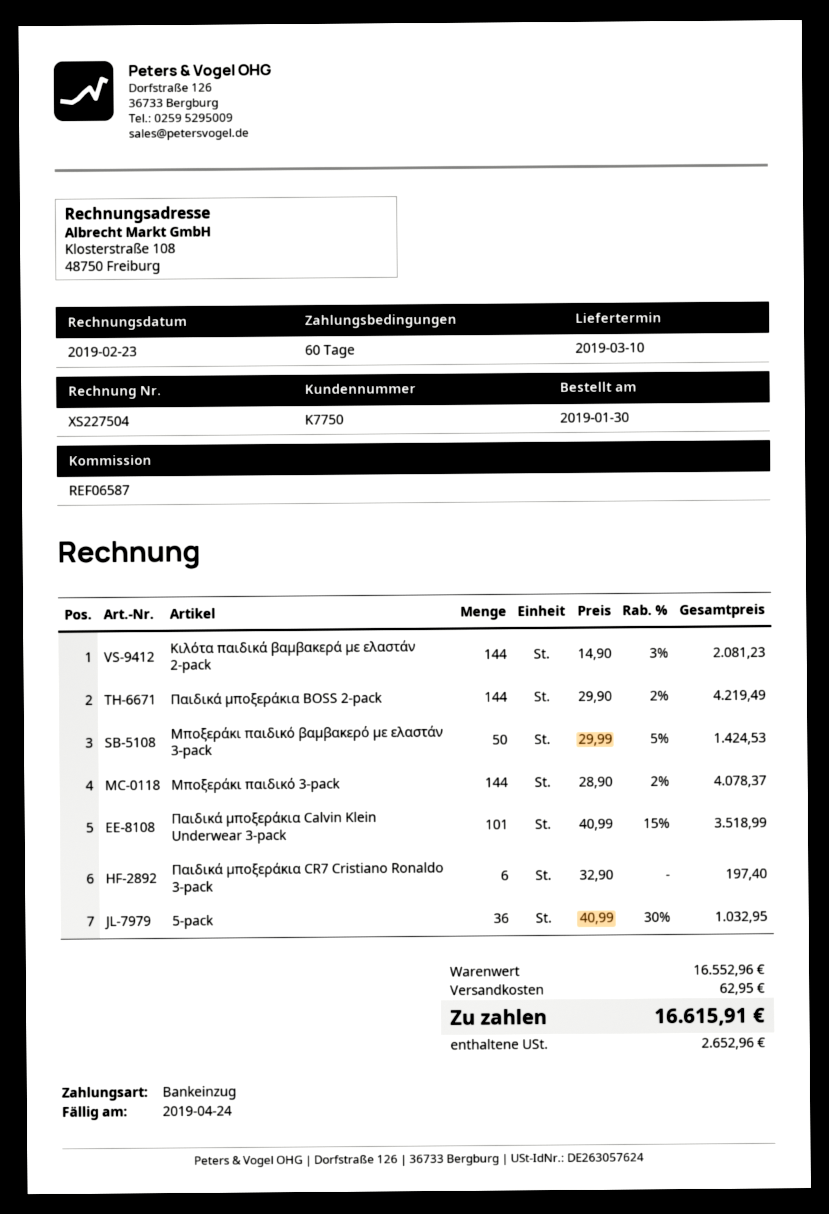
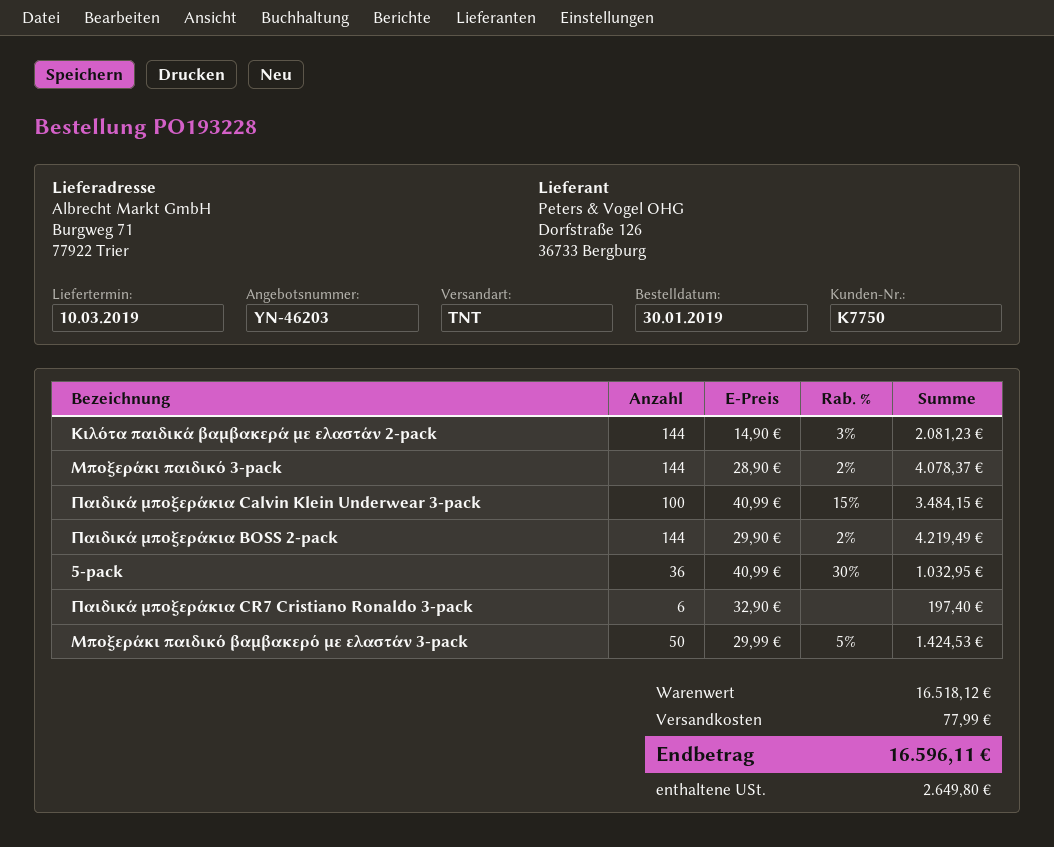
Παιδικά μποξεράκια Calvin Klein Underwear 3-pack: 101 x 40.99 - 15% = 3518.99 -> 100 x 40.99 - 15% = 3484.15
subtotal: 16552.96 -> 16518.12
shipping: 62.95 -> 77.99
tax: 2652.96 -> 2649.80
total: 16615.91 -> 16596.11

